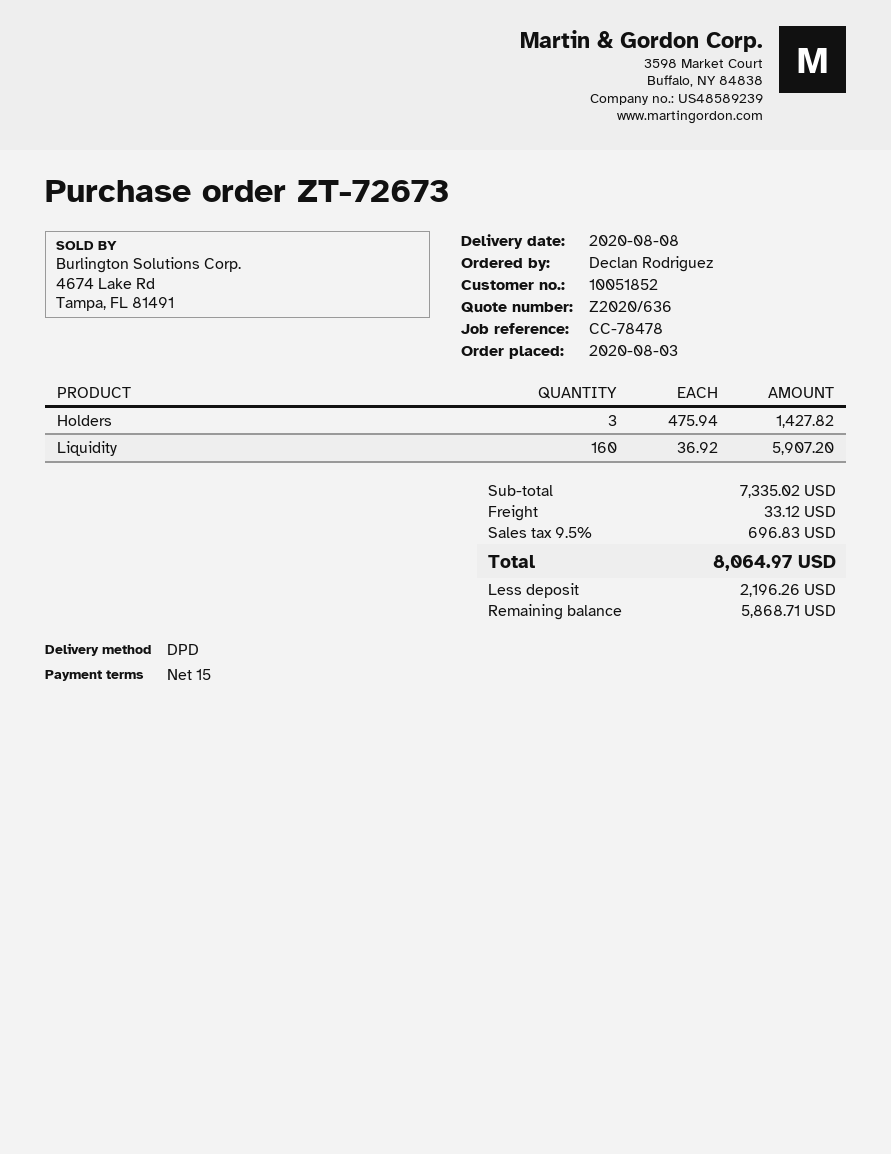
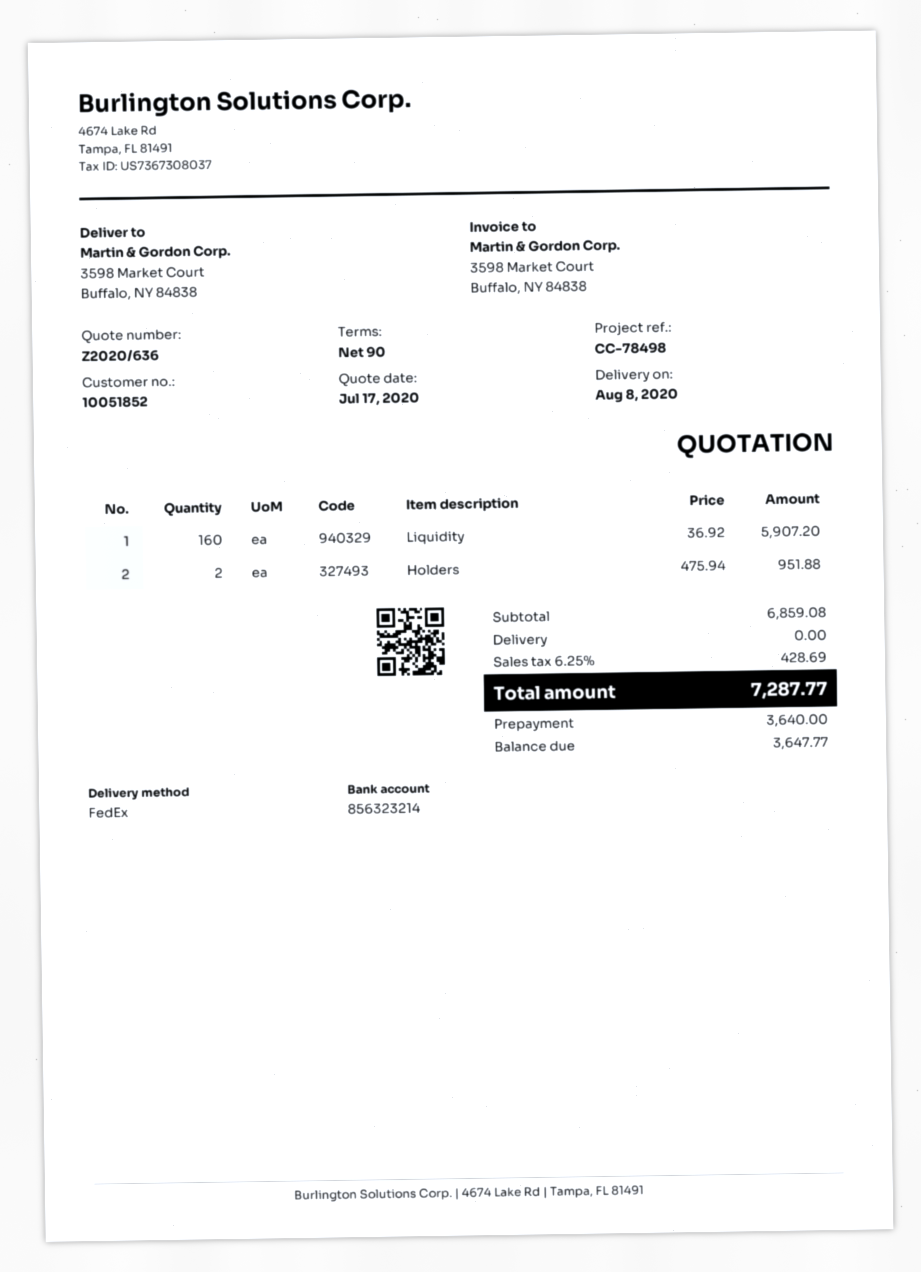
payment terms: 15 days -> 90 days
reference: CC-78478 -> CC-78498
shipping method: DPD -> FedEx
Holders: 3 x 475.94 = 1427.82 -> 2 x 475.94 = 951.88
subtotal: 7335.02 -> 6859.08
shipping: 33.12 -> 0.00
tax: 9.5% = 696.83 -> 6.25% = 428.69
total: 8064.97 -> 7287.77
deposit: 2196.26 -> 3640.00
balance: 5868.71 -> 3647.77

